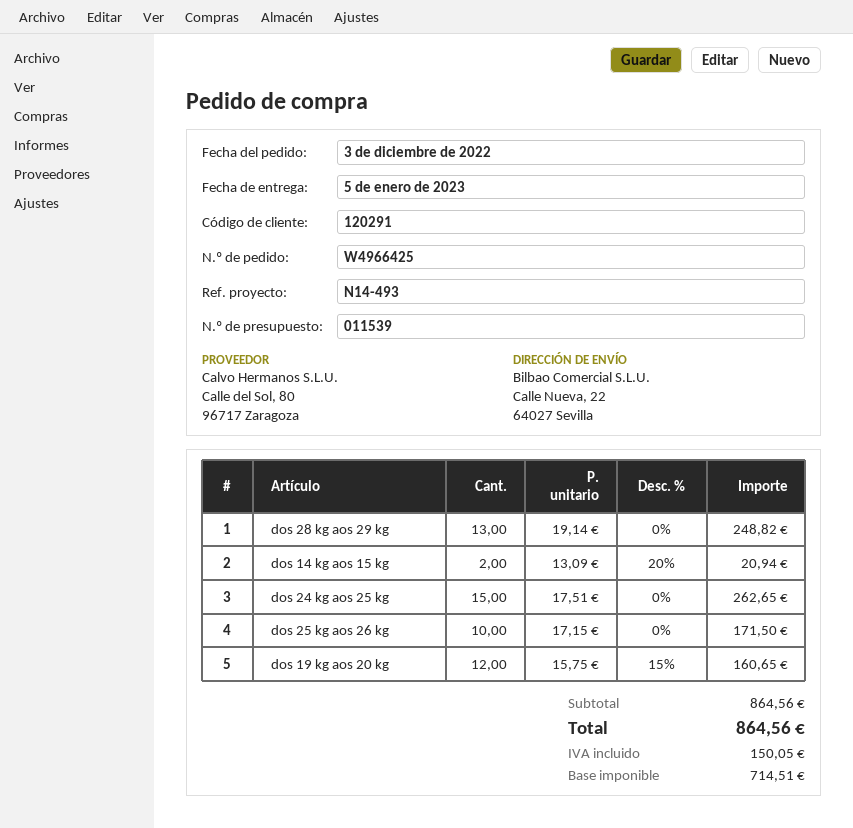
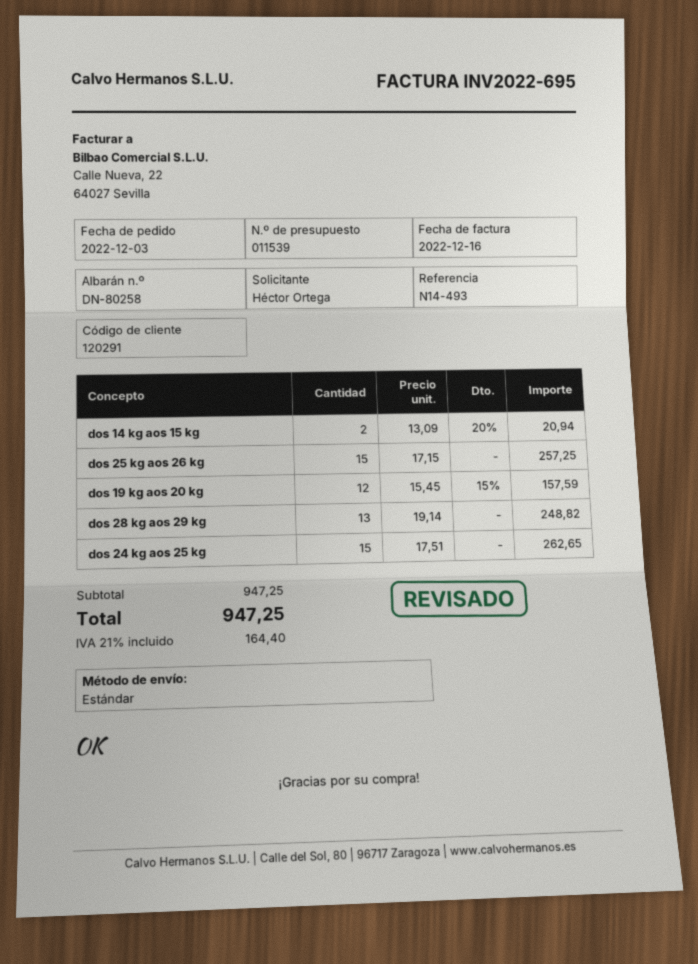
dos 25 kg aos 26 kg: 10 x 17.15 = 171.50 -> 15 x 17.15 = 257.25
dos 19 kg aos 20 kg: 12 x 15.75 - 15% = 160.65 -> 12 x 15.45 - 15% = 157.59
subtotal: 864.56 -> 947.25
tax: 150.05 -> 164.40
total: 864.56 -> 947.25

